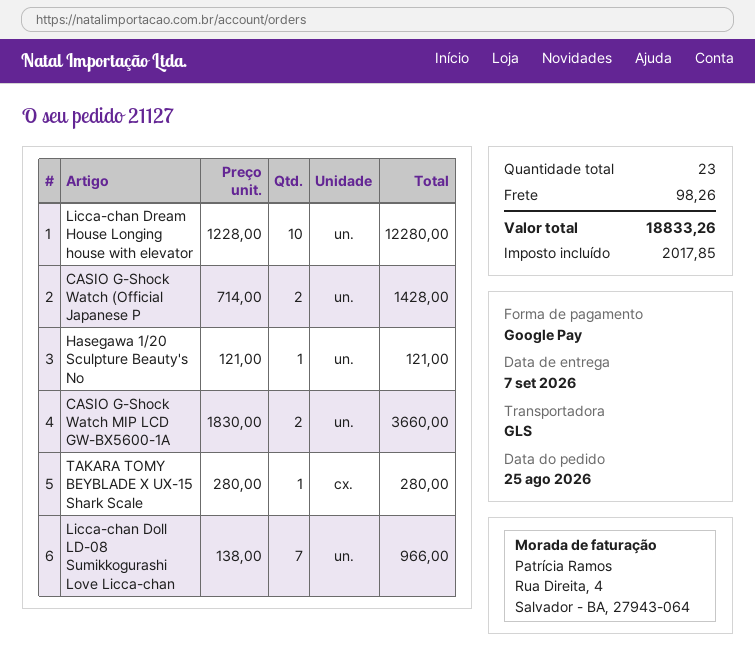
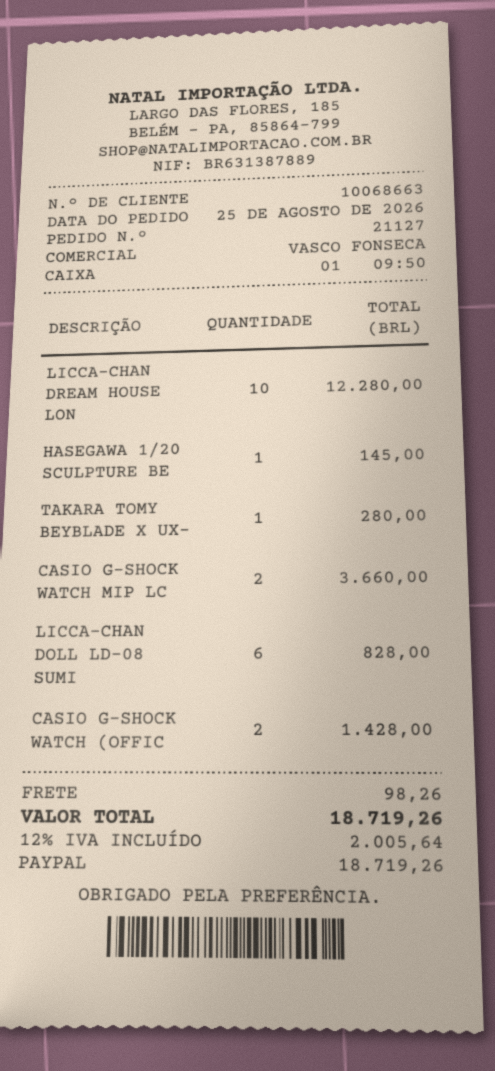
payment method: Google Pay -> PayPal
Hasegawa 1/20 Sculpture Beauty's No: 1 for 121.00 -> 1 for 145.00
Licca-chan Doll LD-08 Sumikkogurashi Love Licca-chan: 7 for 966.00 -> 6 for 828.00
tax: 2017.85 -> 2005.64
total: 18833.26 -> 18719.26

